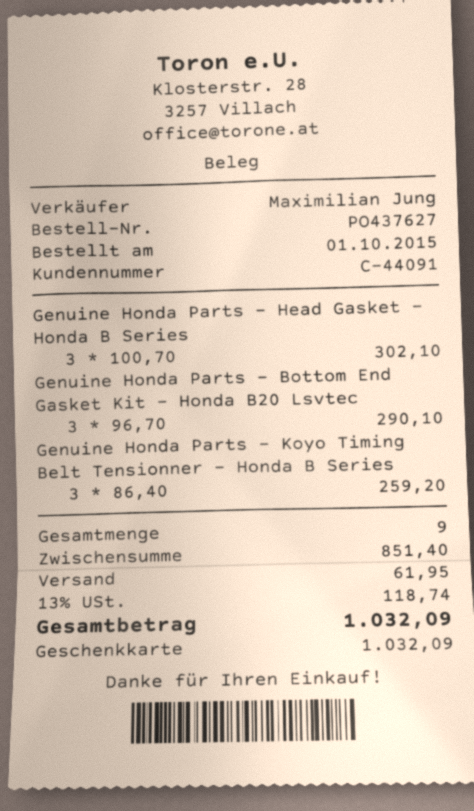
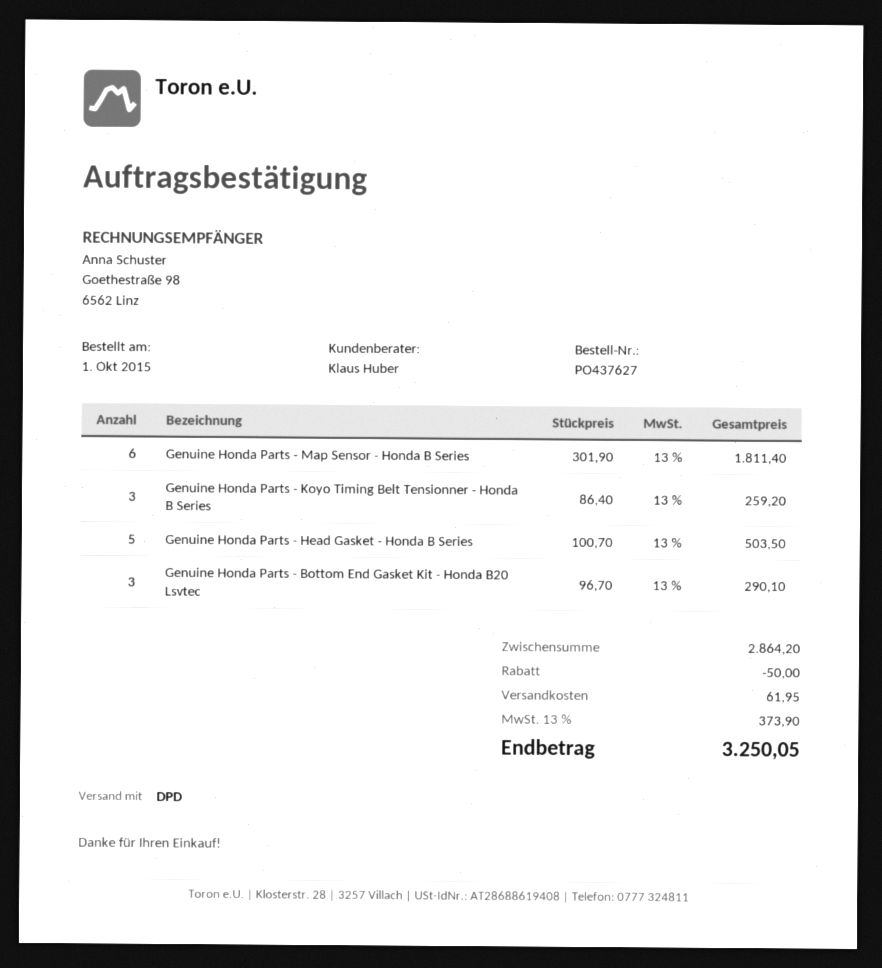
sales rep: Maximilian Jung -> Klaus Huber
Genuine Honda Parts - Head Gasket - Honda B Series: 3 x 100.70 = 302.10 -> 5 x 100.70 = 503.50
Genuine Honda Parts - Map Sensor - Honda B Series: none -> 6 x 301.90 = 1811.40
subtotal: 851.40 -> 2864.20
discount: none -> 50.00
tax: 13% = 118.74 -> 13% = 373.90
total: 1032.09 -> 3250.05

